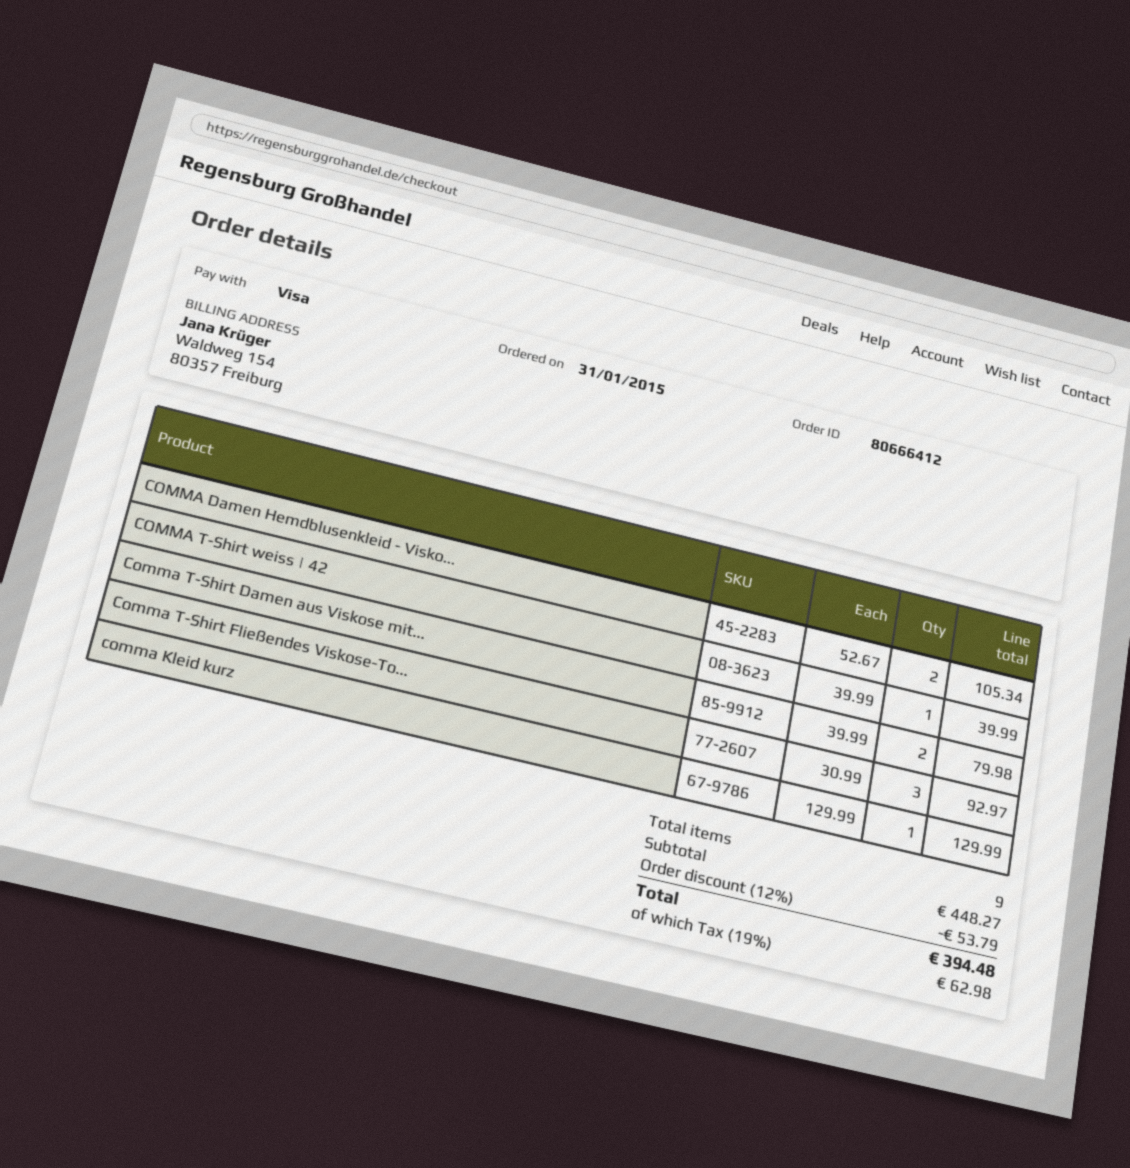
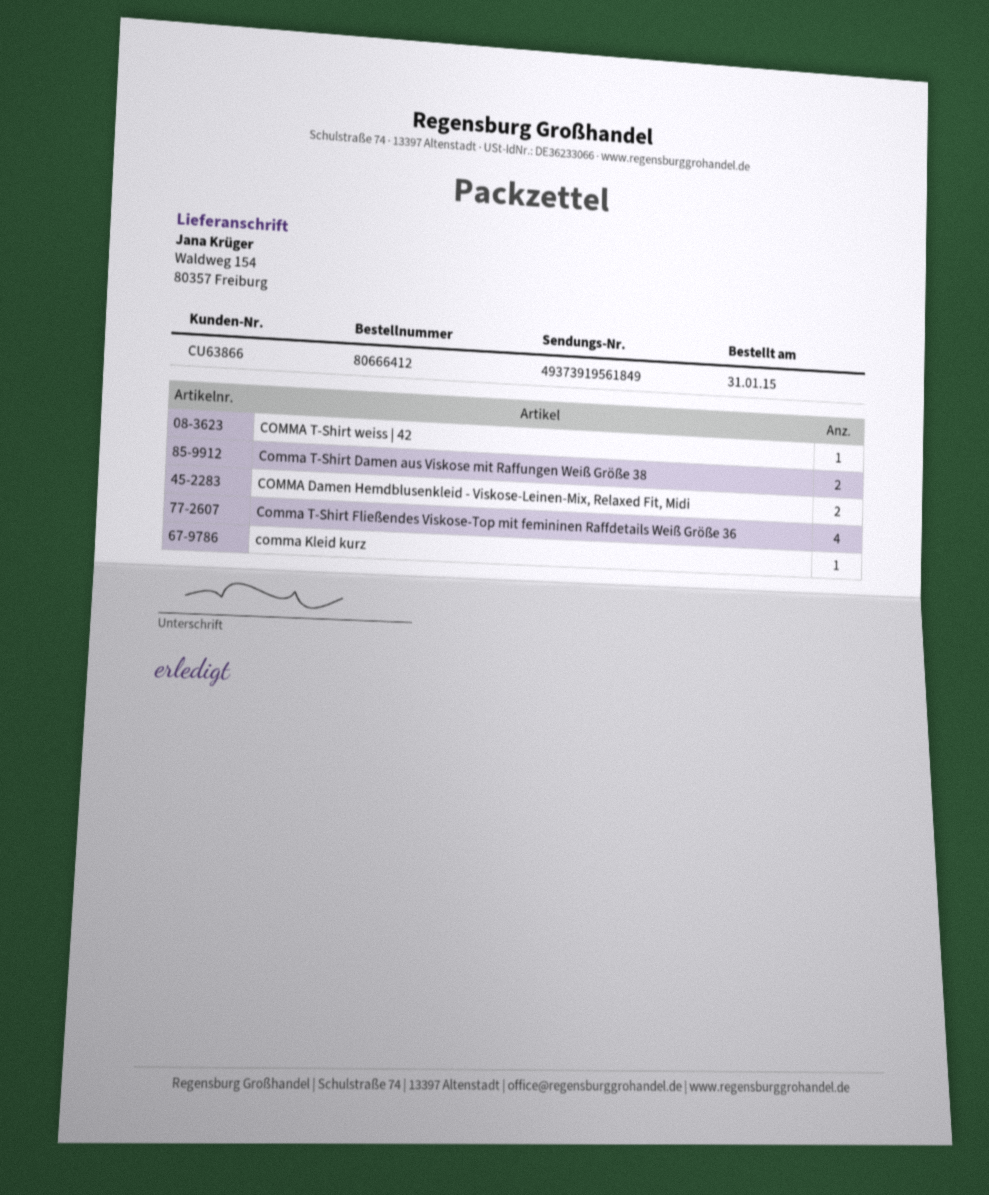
Comma T-Shirt Fließendes Viskose-To...: 3 -> 4

